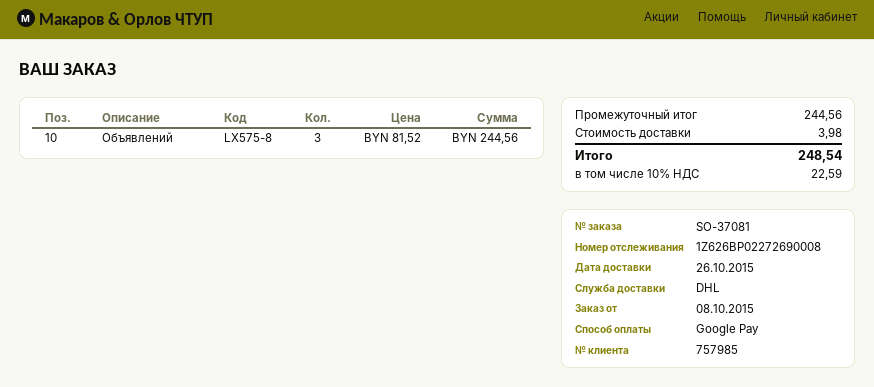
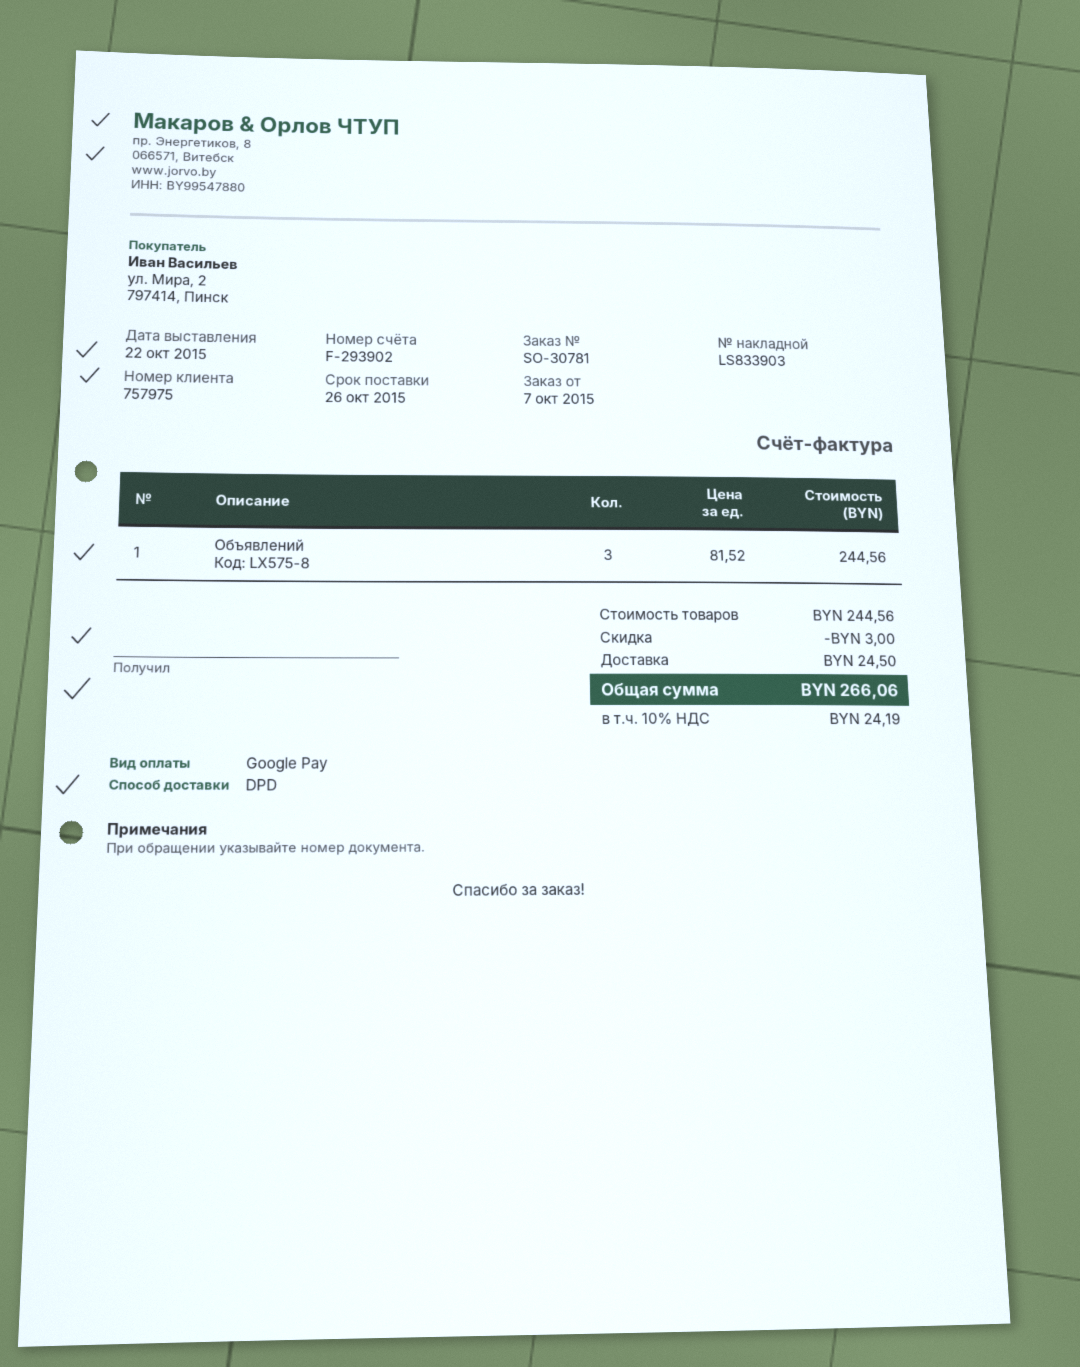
order number: SO-37081 -> SO-30781
order date: 2015-10-08 -> 2015-10-07
customer number: 757985 -> 757975
shipping method: DHL -> DPD
discount: none -> 3.00
shipping: 3.98 -> 24.50
tax: 10% = 22.59 -> 10% = 24.19
total: 248.54 -> 266.06

